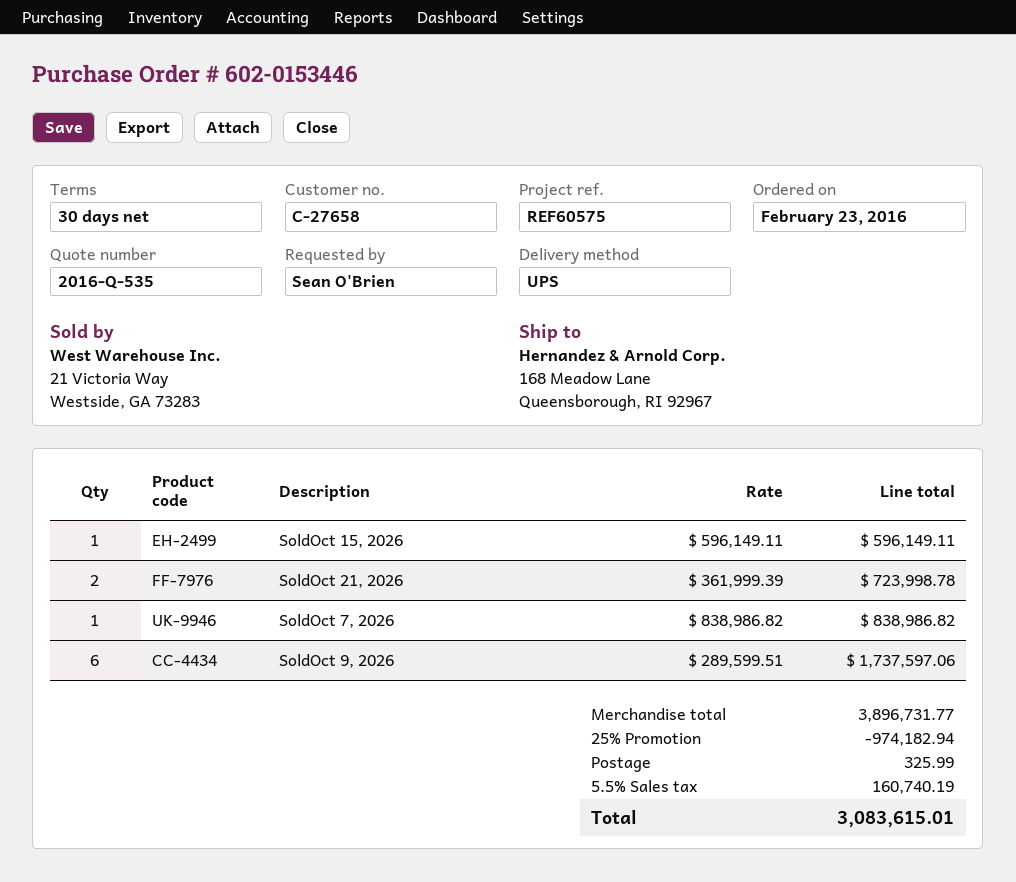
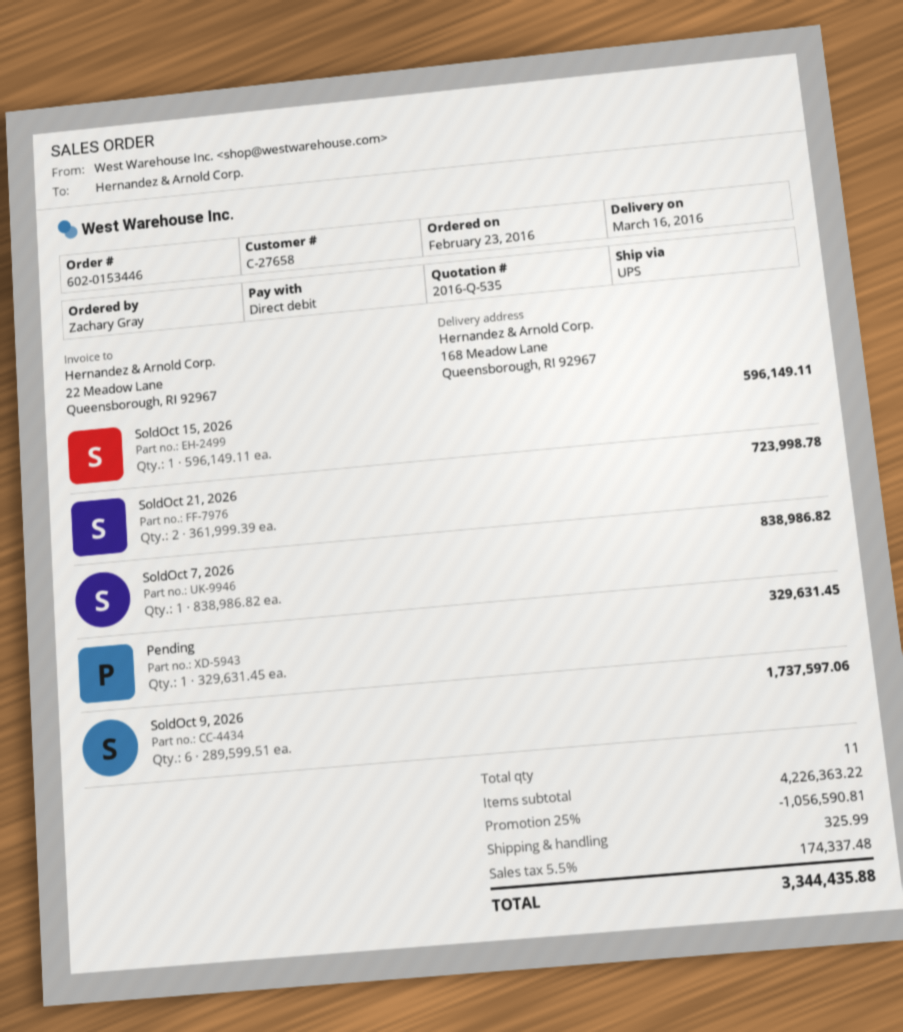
ordered by: Sean O'Brien -> Zachary Gray
Pending: none -> 1 x 329631.45 = 329631.45
subtotal: 3896731.77 -> 4226363.22
discount: 25% = 974182.94 -> 25% = 1056590.81
tax: 5.5% = 160740.19 -> 5.5% = 174337.48
total: 3083615.01 -> 3344435.88

